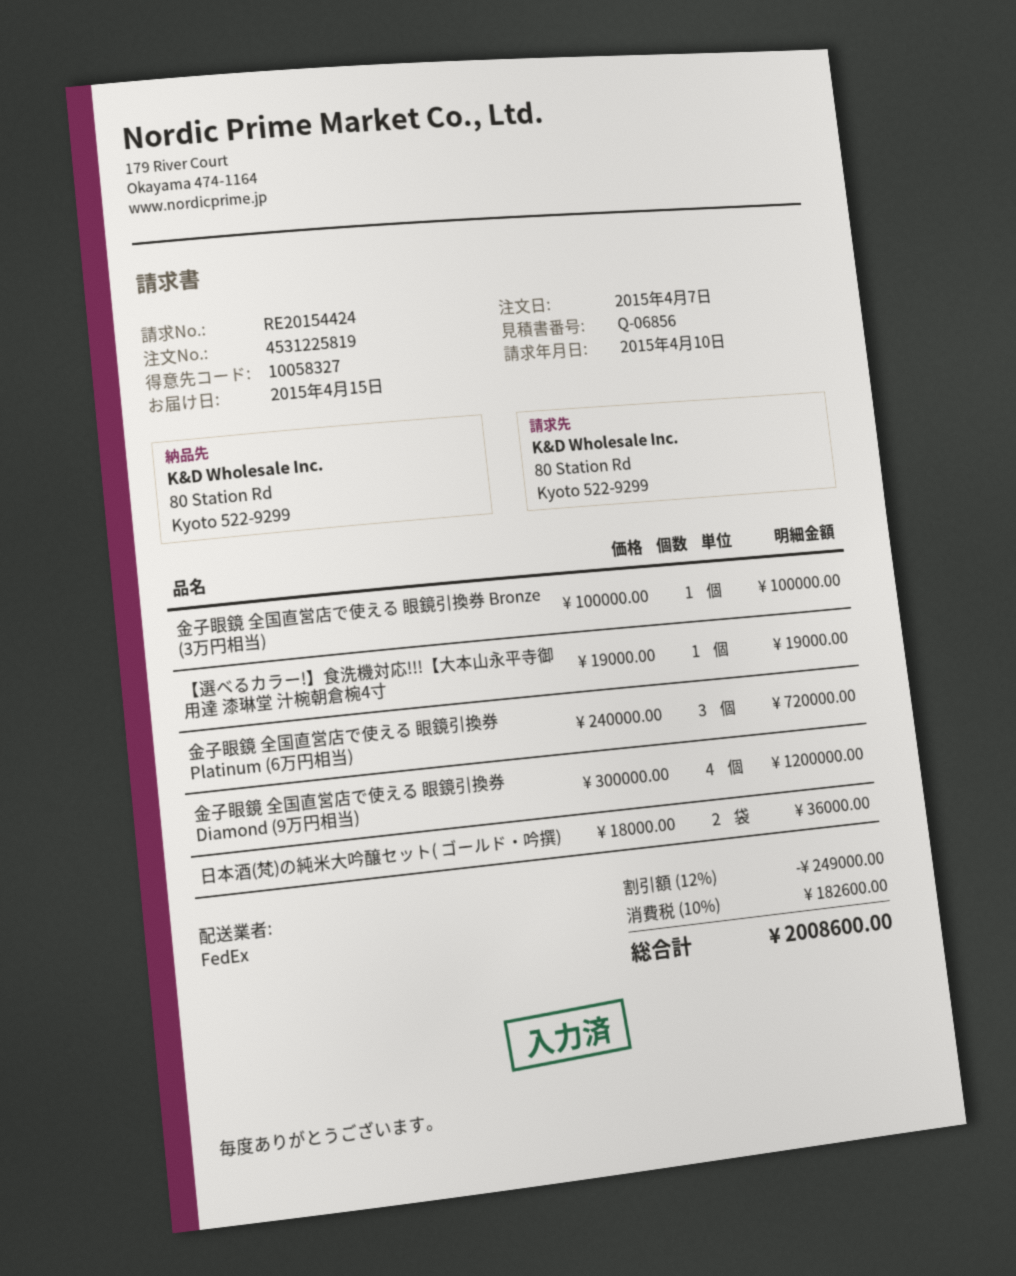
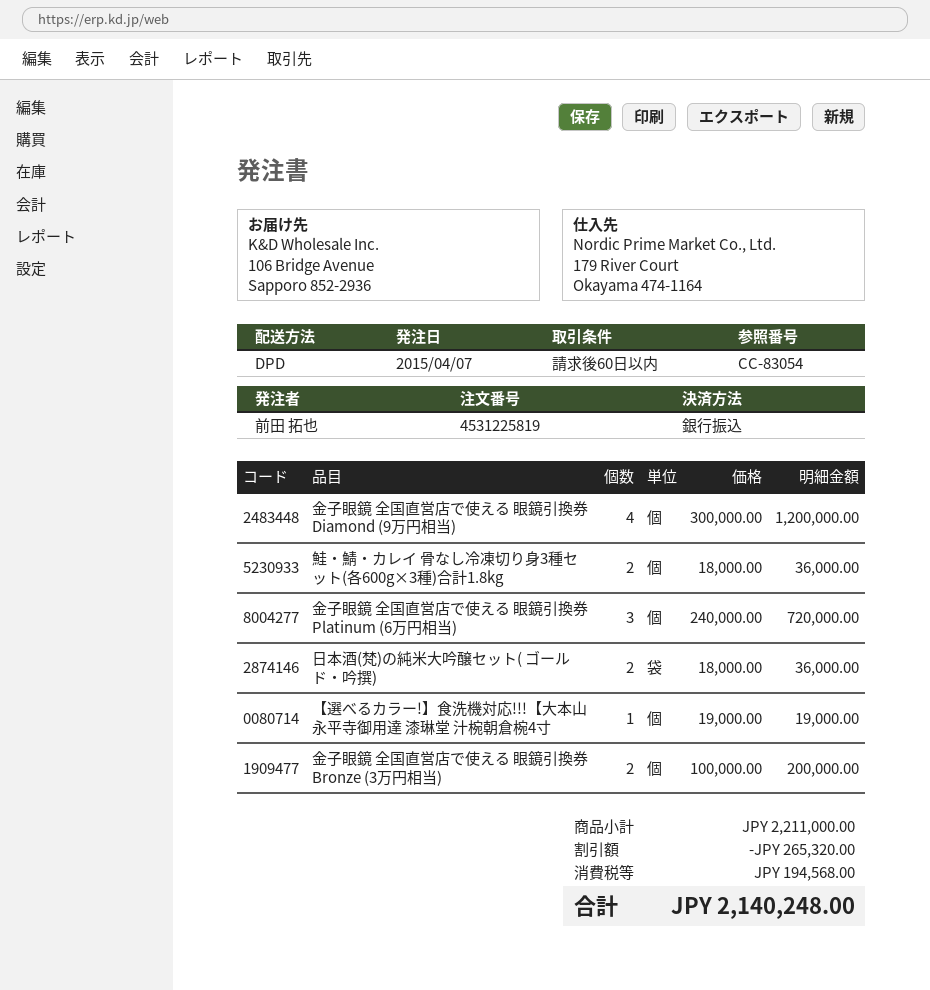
shipping method: FedEx -> DPD
ship to: 80 Station Rd, Kyoto 522-9299 -> 106 Bridge Avenue, Sapporo 852-2936
金子眼鏡 全国直営店で使える 眼鏡引換券 Bronze (3万円相当): 1 x 100000.00 = 100000.00 -> 2 x 100000.00 = 200000.00
鮭・鯖・カレイ 骨なし冷凍切り身3種セット(各600g×3種)合計1.8kg: none -> 2 x 18000.00 = 36000.00
discount: 249000.00 -> 265320.00
tax: 182600.00 -> 194568.00
total: 2008600.00 -> 2140248.00

